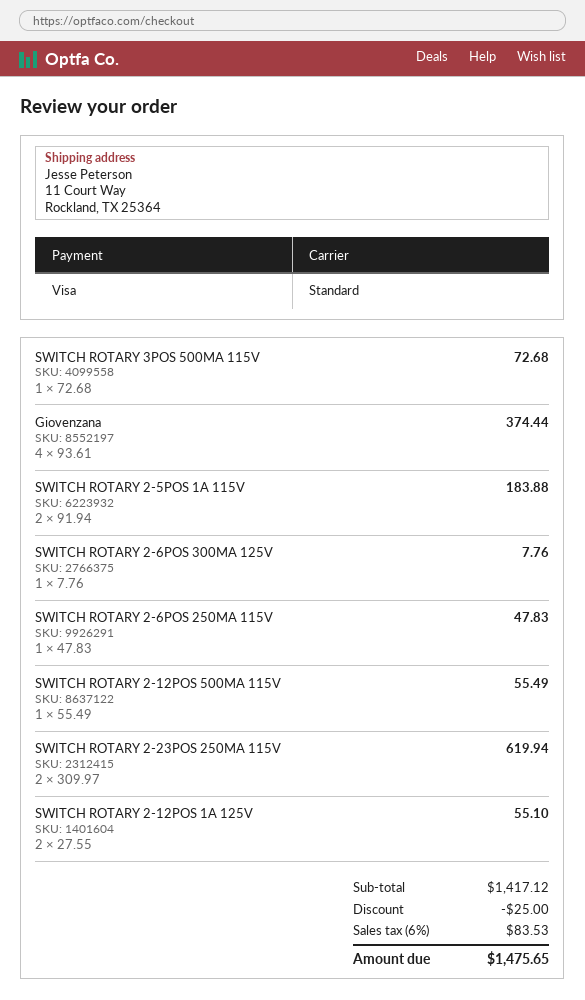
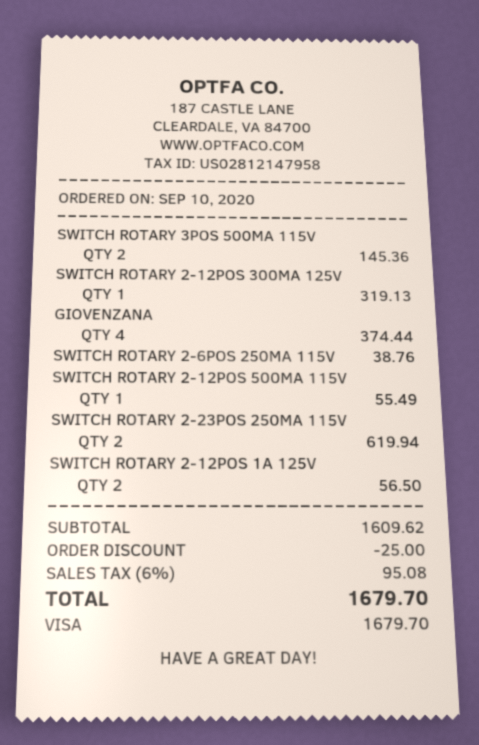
SWITCH ROTARY 3POS 500MA 115V: 1 for 72.68 -> 2 for 145.36
SWITCH ROTARY 2-5POS 1A 115V: 2 for 183.88 -> none
SWITCH ROTARY 2-6POS 300MA 125V: 1 for 7.76 -> none
SWITCH ROTARY 2-6POS 250MA 115V: 1 for 47.83 -> 1 for 38.76
SWITCH ROTARY 2-12POS 1A 125V: 2 for 55.10 -> 2 for 56.50
SWITCH ROTARY 2-12POS 300MA 125V: none -> 1 for 319.13
subtotal: 1417.12 -> 1609.62
tax: 6% = 83.53 -> 6% = 95.08
total: 1475.65 -> 1679.70

